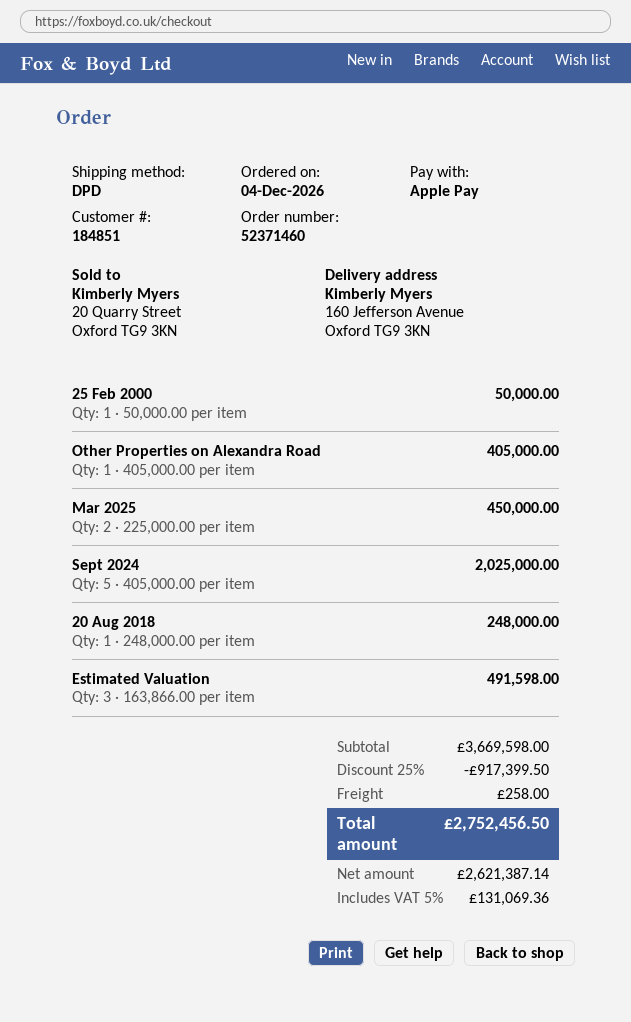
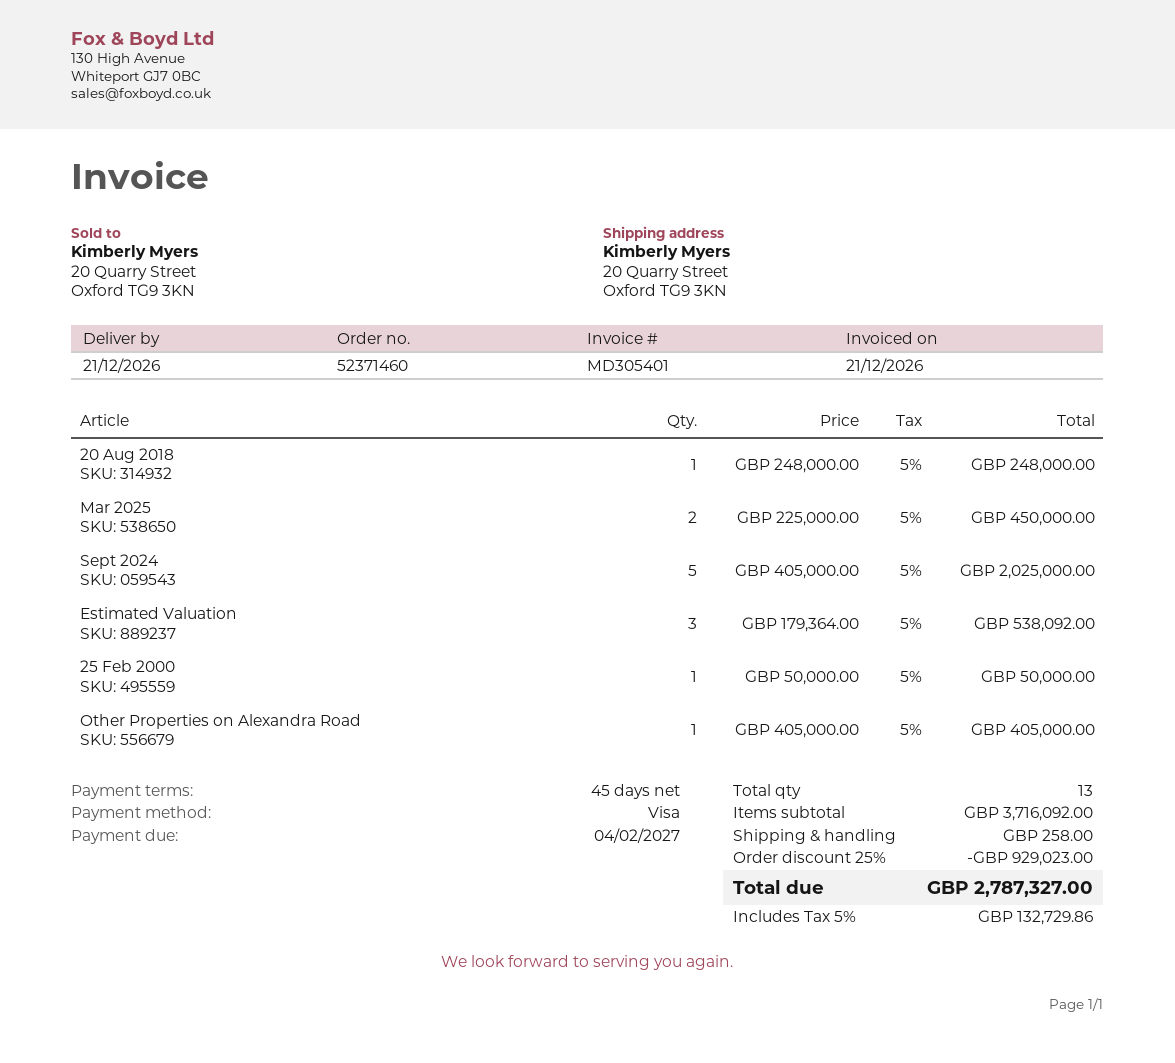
payment method: Apple Pay -> Visa
ship to: 160 Jefferson Avenue, Oxford TG9 3KN -> 20 Quarry Street, Oxford TG9 3KN
Estimated Valuation: 3 x 163866.00 = 491598.00 -> 3 x 179364.00 = 538092.00
subtotal: 3669598.00 -> 3716092.00
discount: 25% = 917399.50 -> 25% = 929023.00
tax: 5% = 131069.36 -> 5% = 132729.86
total: 2752456.50 -> 2787327.00

